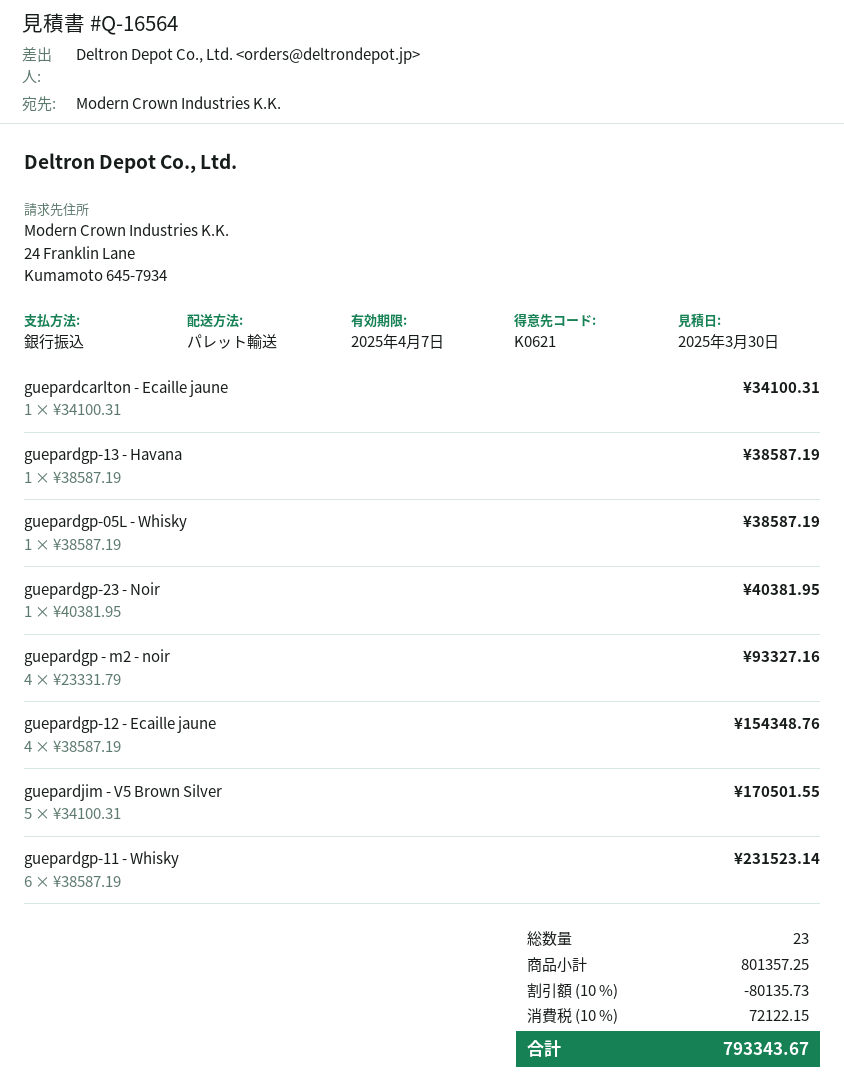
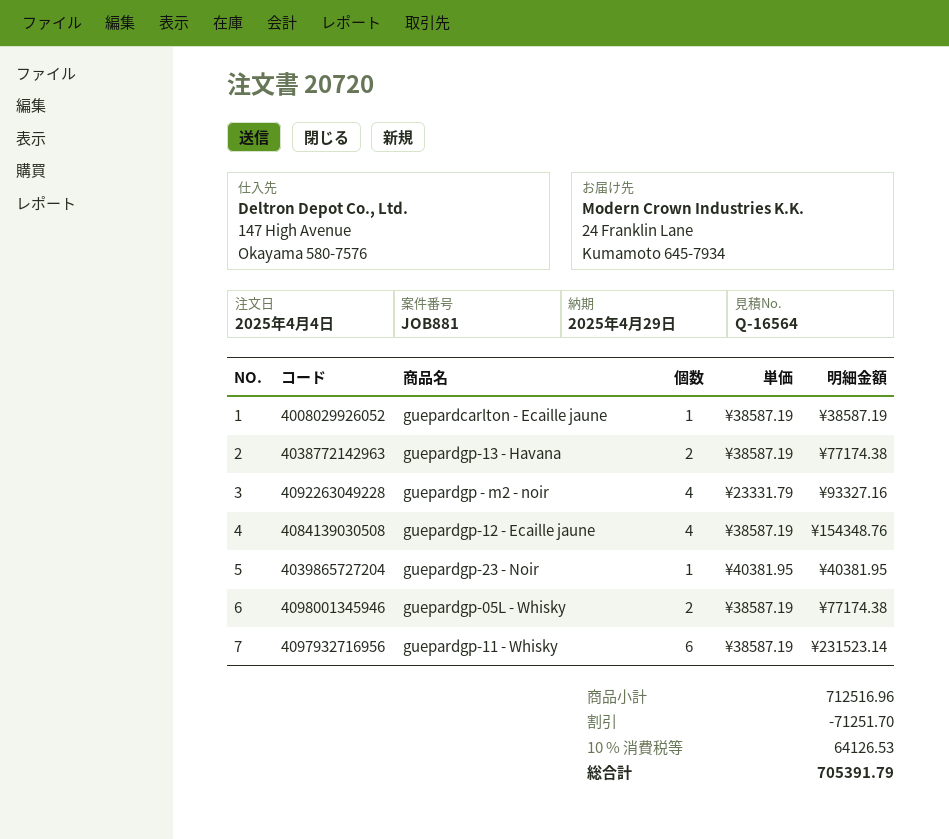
guepardcarlton - Ecaille jaune: 1 x 34100.31 = 34100.31 -> 1 x 38587.19 = 38587.19
guepardgp-13 - Havana: 1 x 38587.19 = 38587.19 -> 2 x 38587.19 = 77174.38
guepardgp-05L - Whisky: 1 x 38587.19 = 38587.19 -> 2 x 38587.19 = 77174.38
guepardjim - V5 Brown Silver: 5 x 34100.31 = 170501.55 -> none
subtotal: 801357.25 -> 712516.96
discount: 80135.73 -> 71251.70
tax: 10% = 72122.15 -> 10% = 64126.53
total: 793343.67 -> 705391.79

